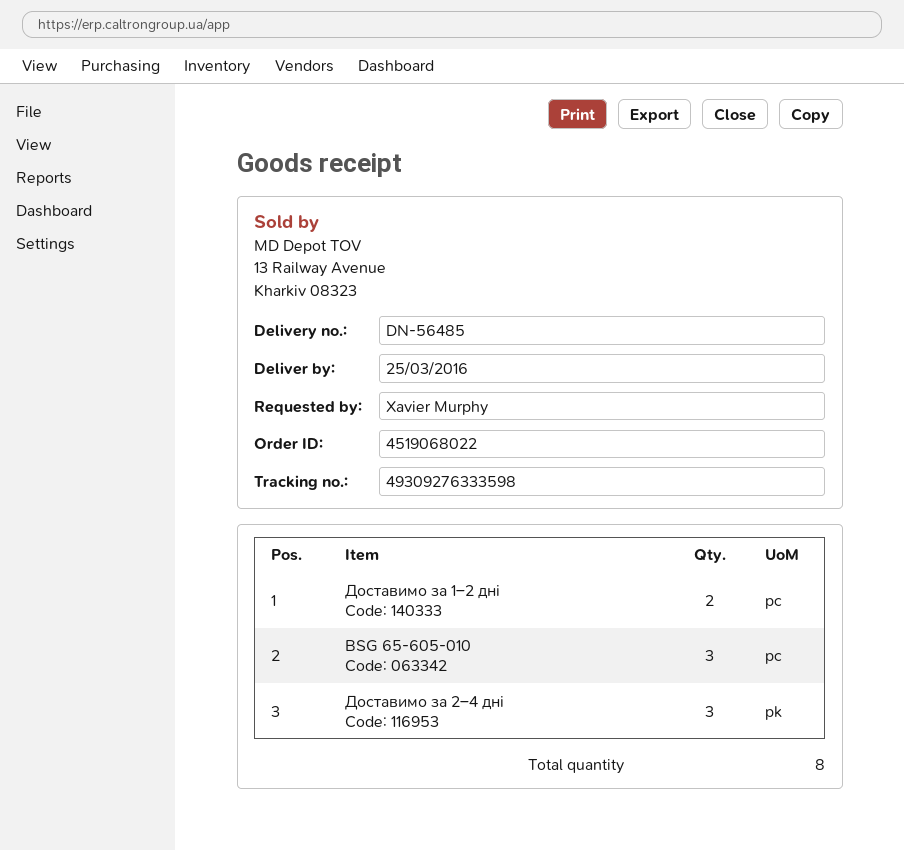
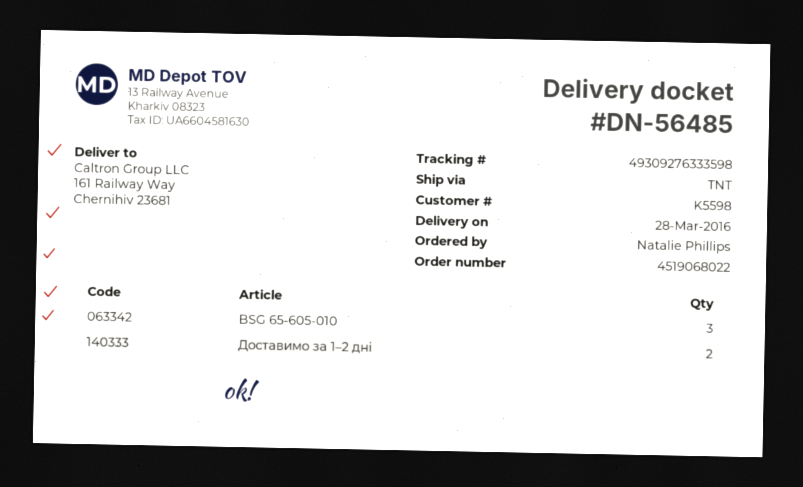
delivery date: 2016-03-25 -> 2016-03-28
ordered by: Xavier Murphy -> Natalie Phillips
Доставимо за 2–4 дні: 3 -> none

